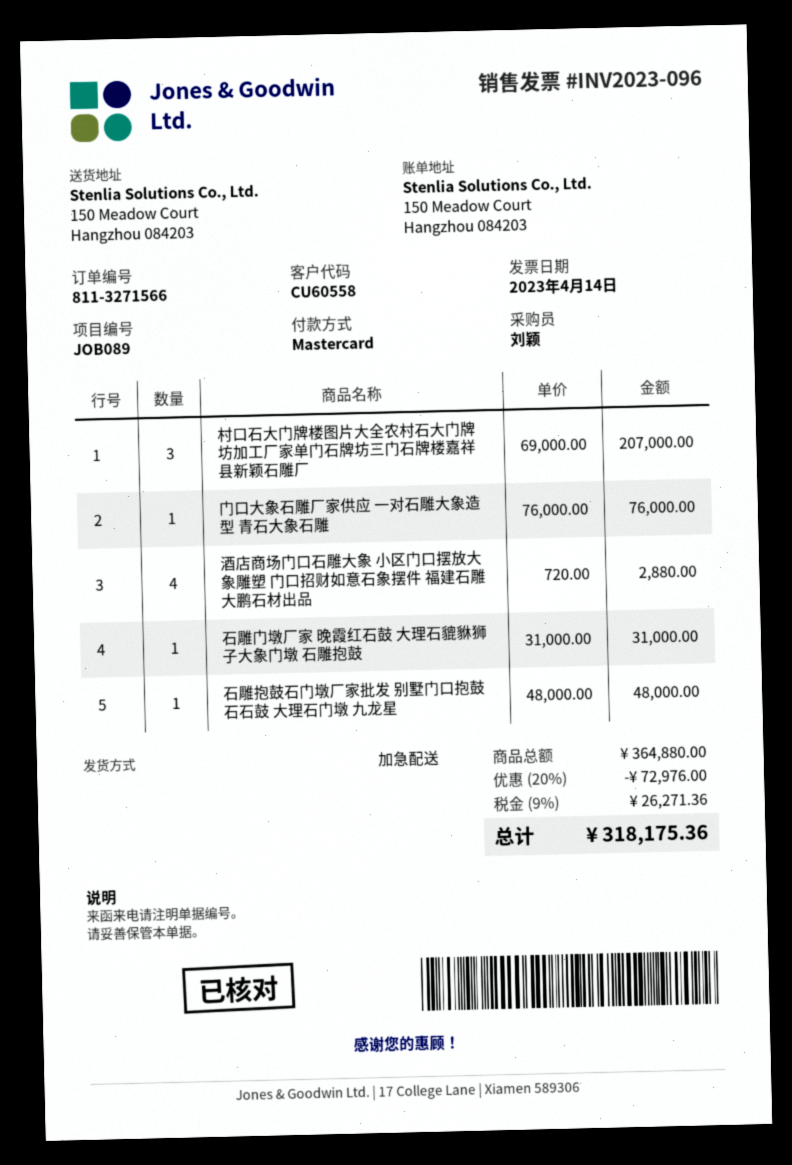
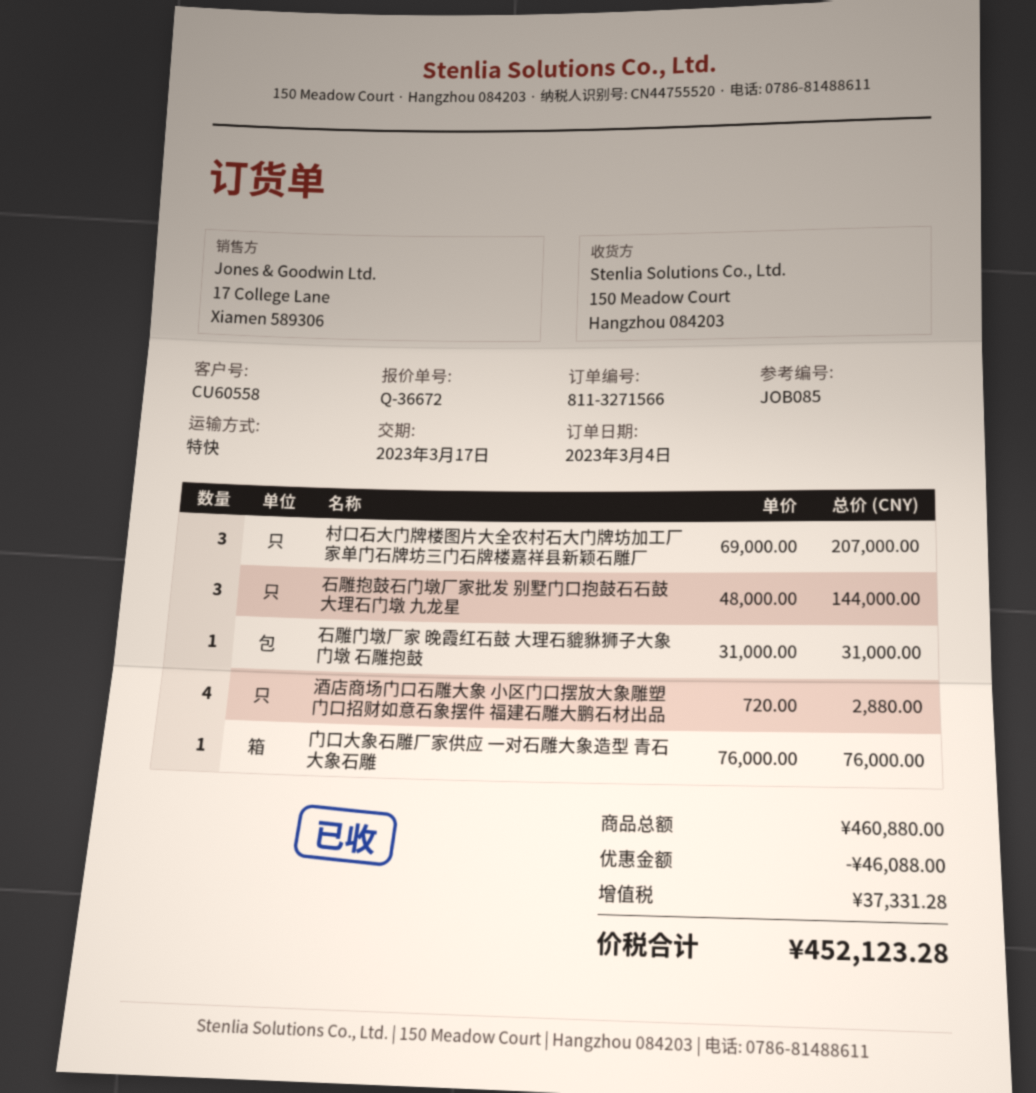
reference: JOB089 -> JOB085
石雕抱鼓石门墩厂家批发 别墅门口抱鼓石石鼓 大理石门墩 九龙星: 1 x 48000.00 = 48000.00 -> 3 x 48000.00 = 144000.00
subtotal: 364880.00 -> 460880.00
discount: 72976.00 -> 46088.00
tax: 26271.36 -> 37331.28
total: 318175.36 -> 452123.28

